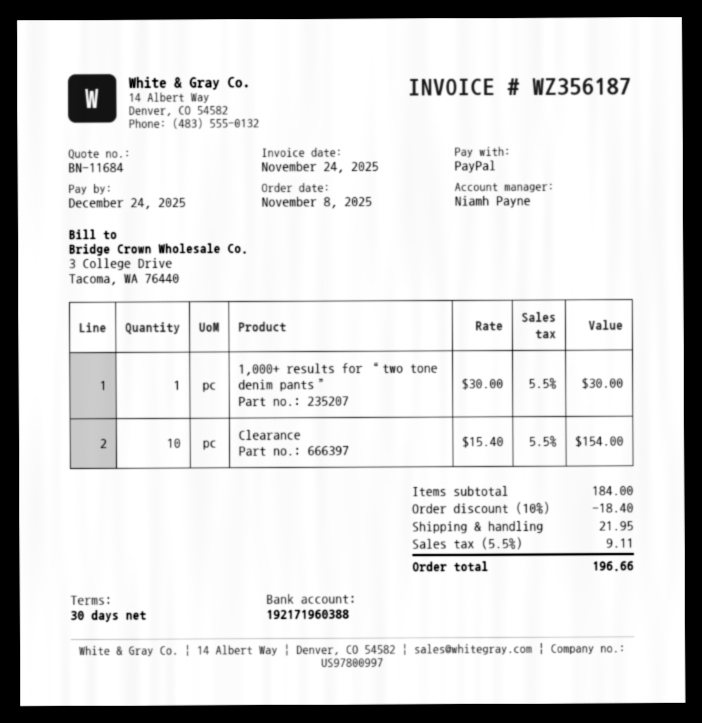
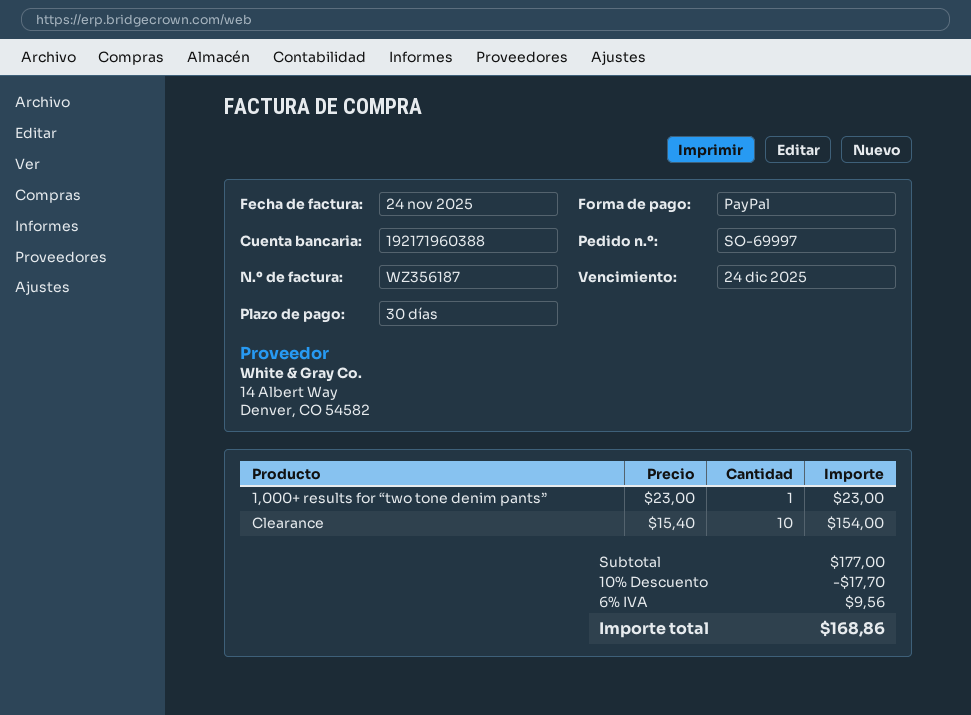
1,000+ results for “two tone denim pants”: 1 x 30.00 = 30.00 -> 1 x 23.00 = 23.00
subtotal: 184.00 -> 177.00
discount: 10% = 18.40 -> 10% = 17.70
shipping: 21.95 -> none
tax: 5.5% = 9.11 -> 6% = 9.56
total: 196.66 -> 168.86

